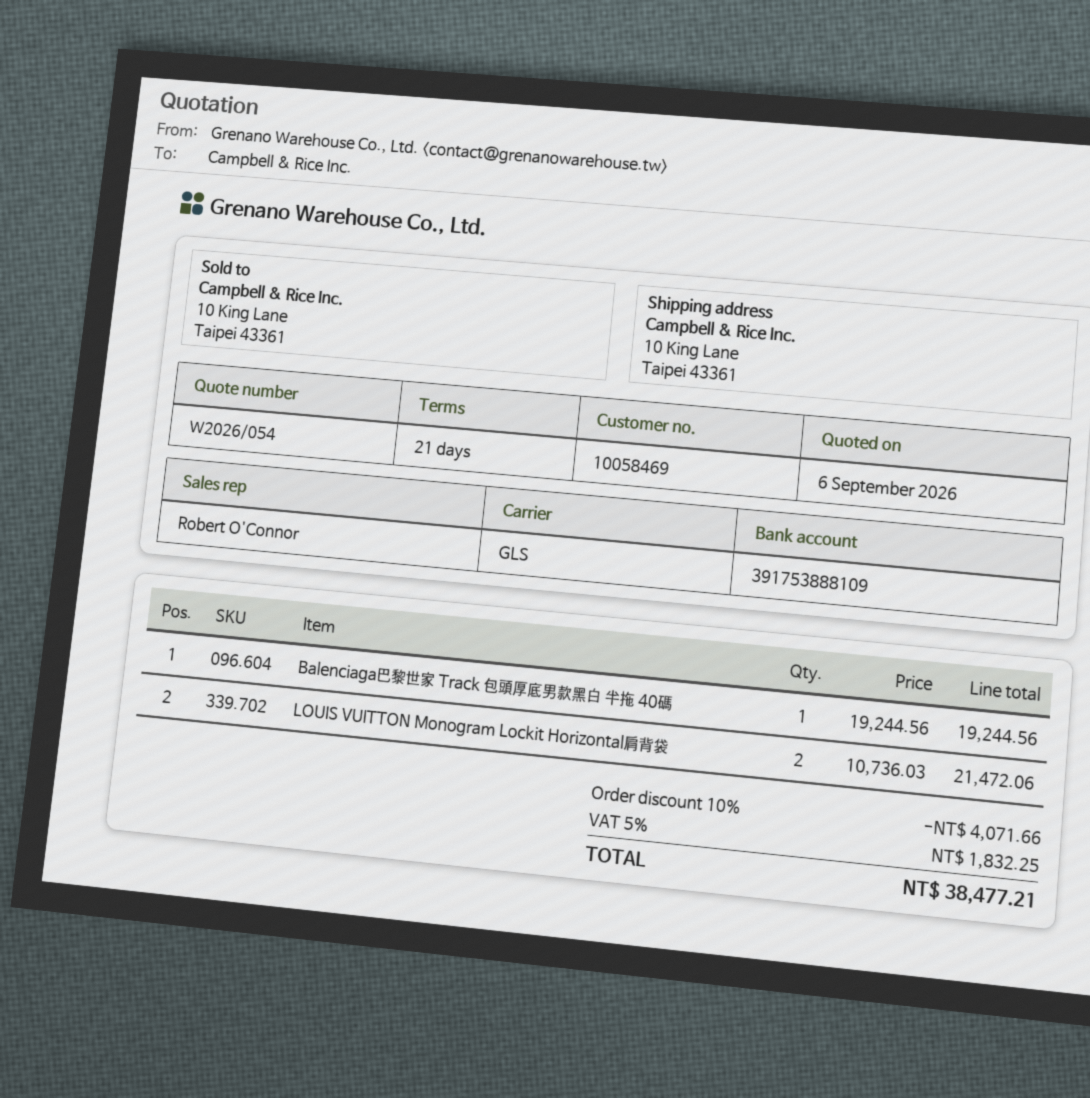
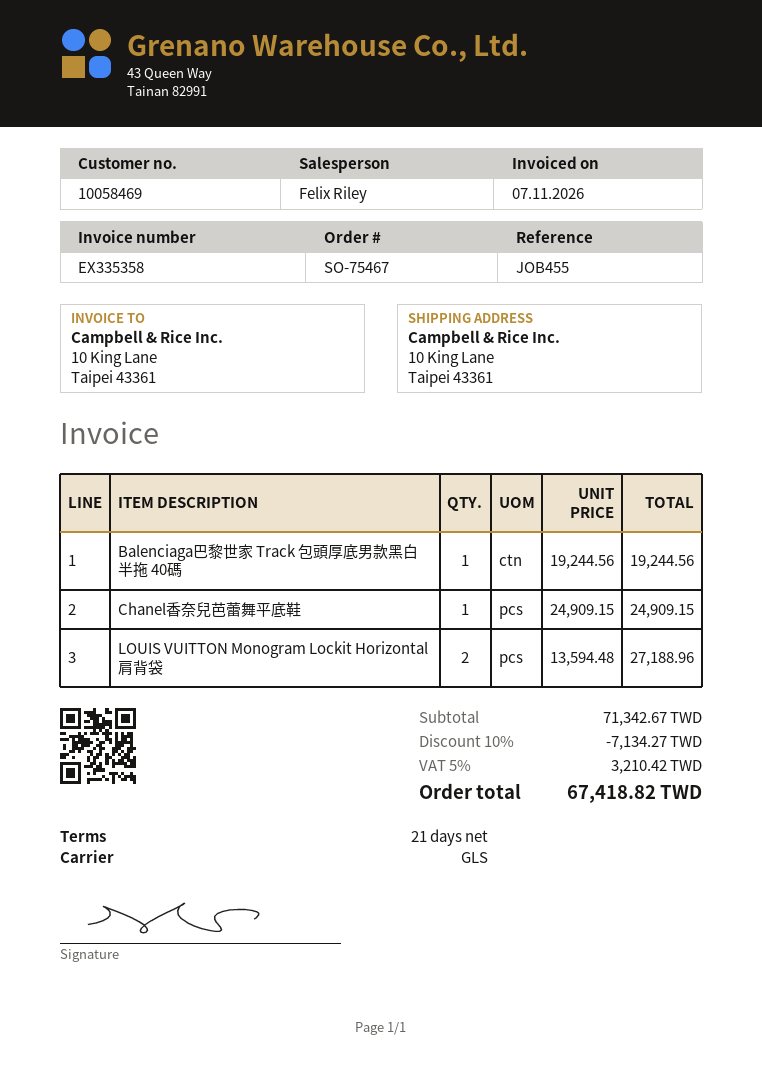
sales rep: Robert O'Connor -> Felix Riley
LOUIS VUITTON Monogram Lockit Horizontal肩背袋: 2 x 10736.03 = 21472.06 -> 2 x 13594.48 = 27188.96
Chanel香奈兒芭蕾舞平底鞋: none -> 1 x 24909.15 = 24909.15
discount: 10% = 4071.66 -> 10% = 7134.27
tax: 5% = 1832.25 -> 5% = 3210.42
total: 38477.21 -> 67418.82

